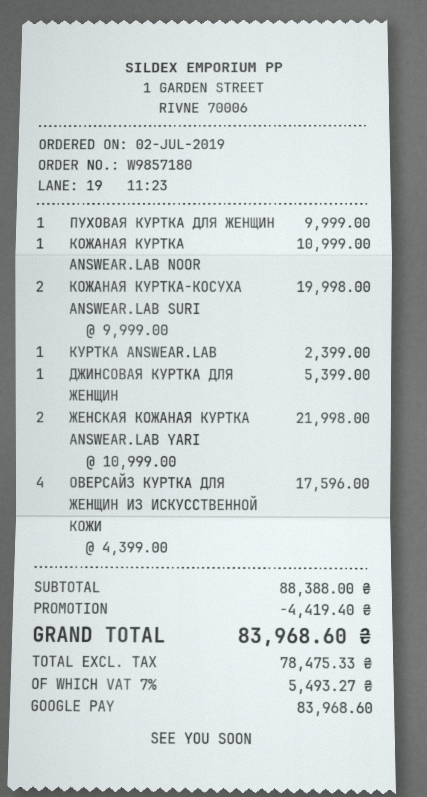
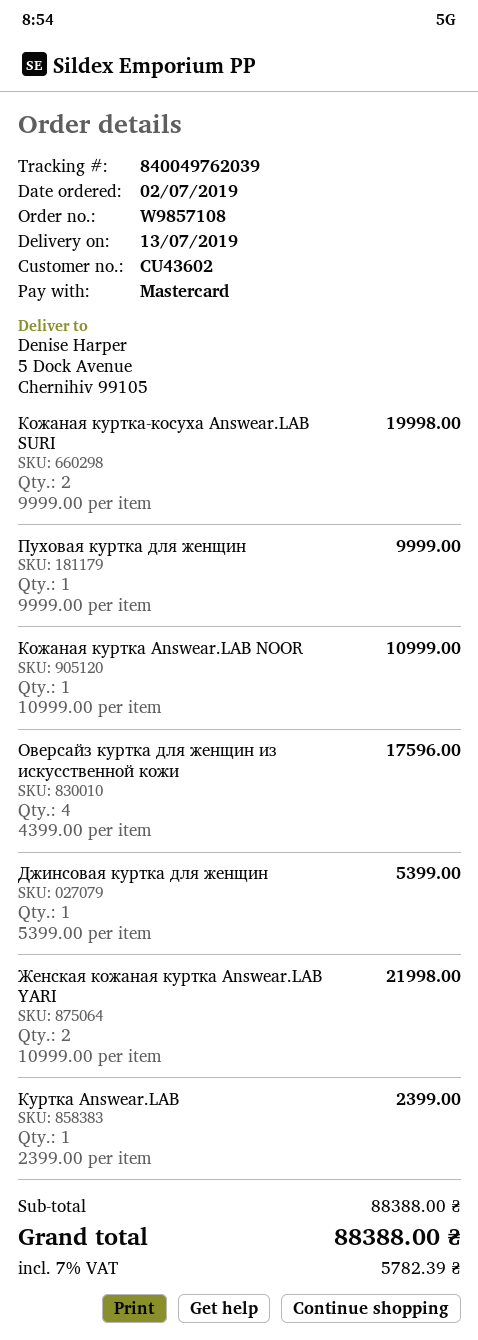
order number: W9857180 -> W9857108
payment method: Google Pay -> Mastercard
discount: 4419.40 -> none
tax: 7% = 5493.27 -> 7% = 5782.39
total: 83968.60 -> 88388.00

